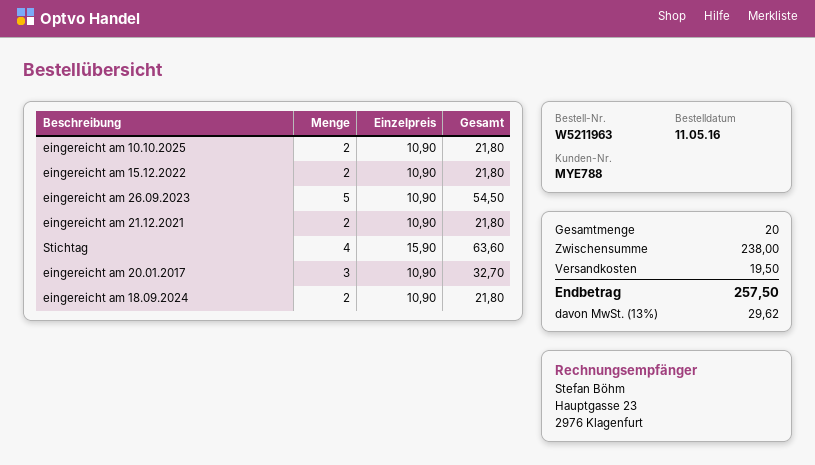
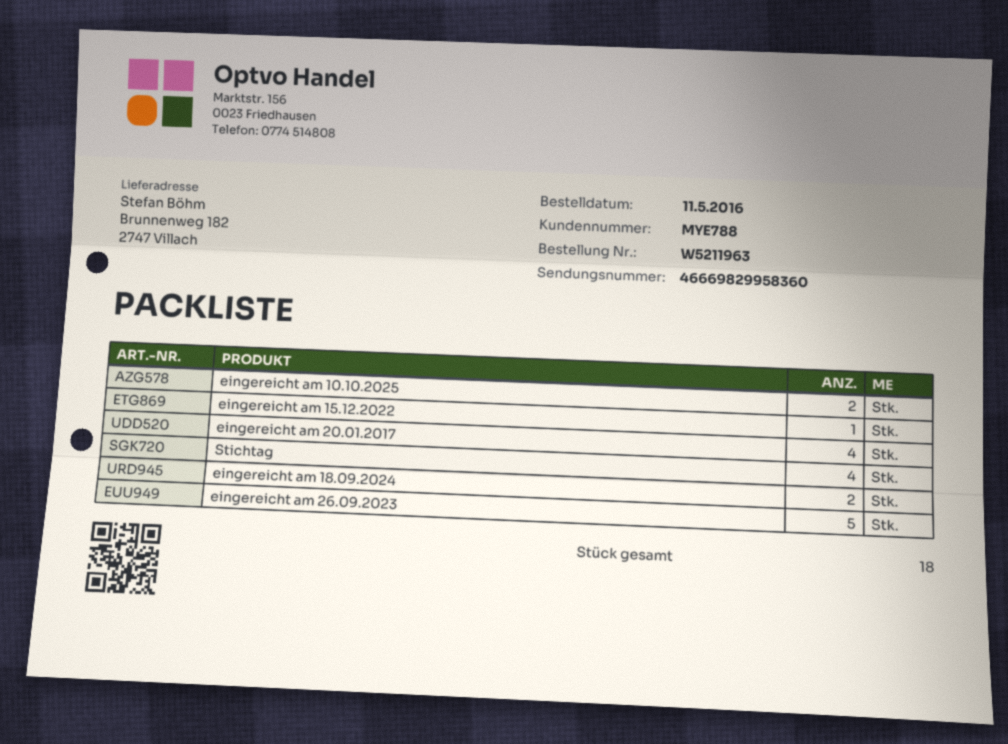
eingereicht am 15.12.2022: 2 -> 1
eingereicht am 21.12.2021: 2 -> none
eingereicht am 20.01.2017: 3 -> 4
total quantity: 20 -> 18

